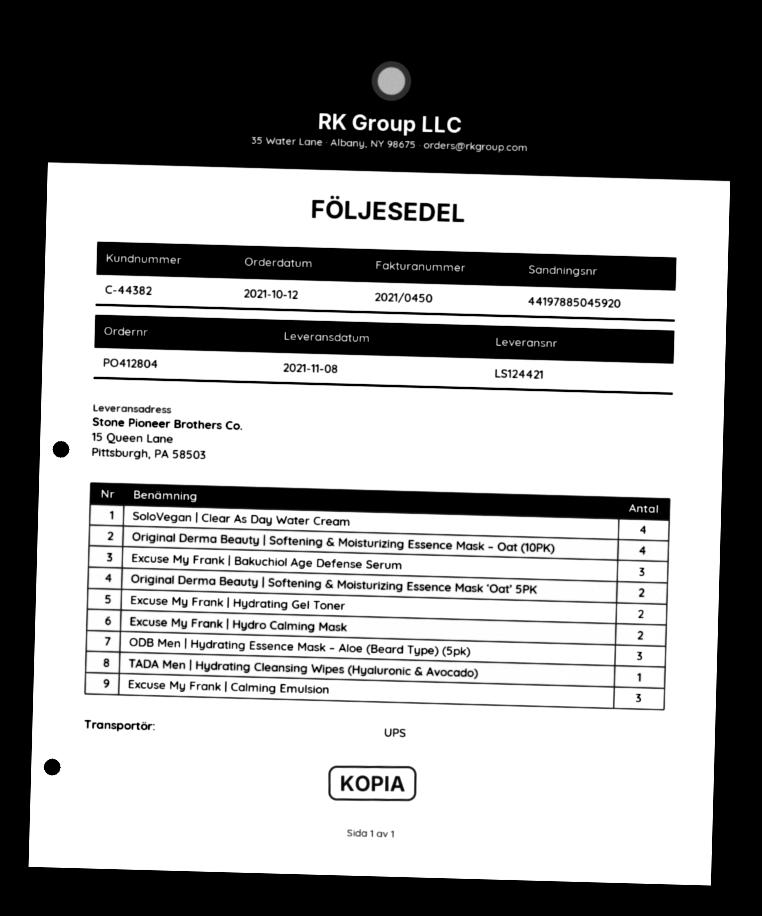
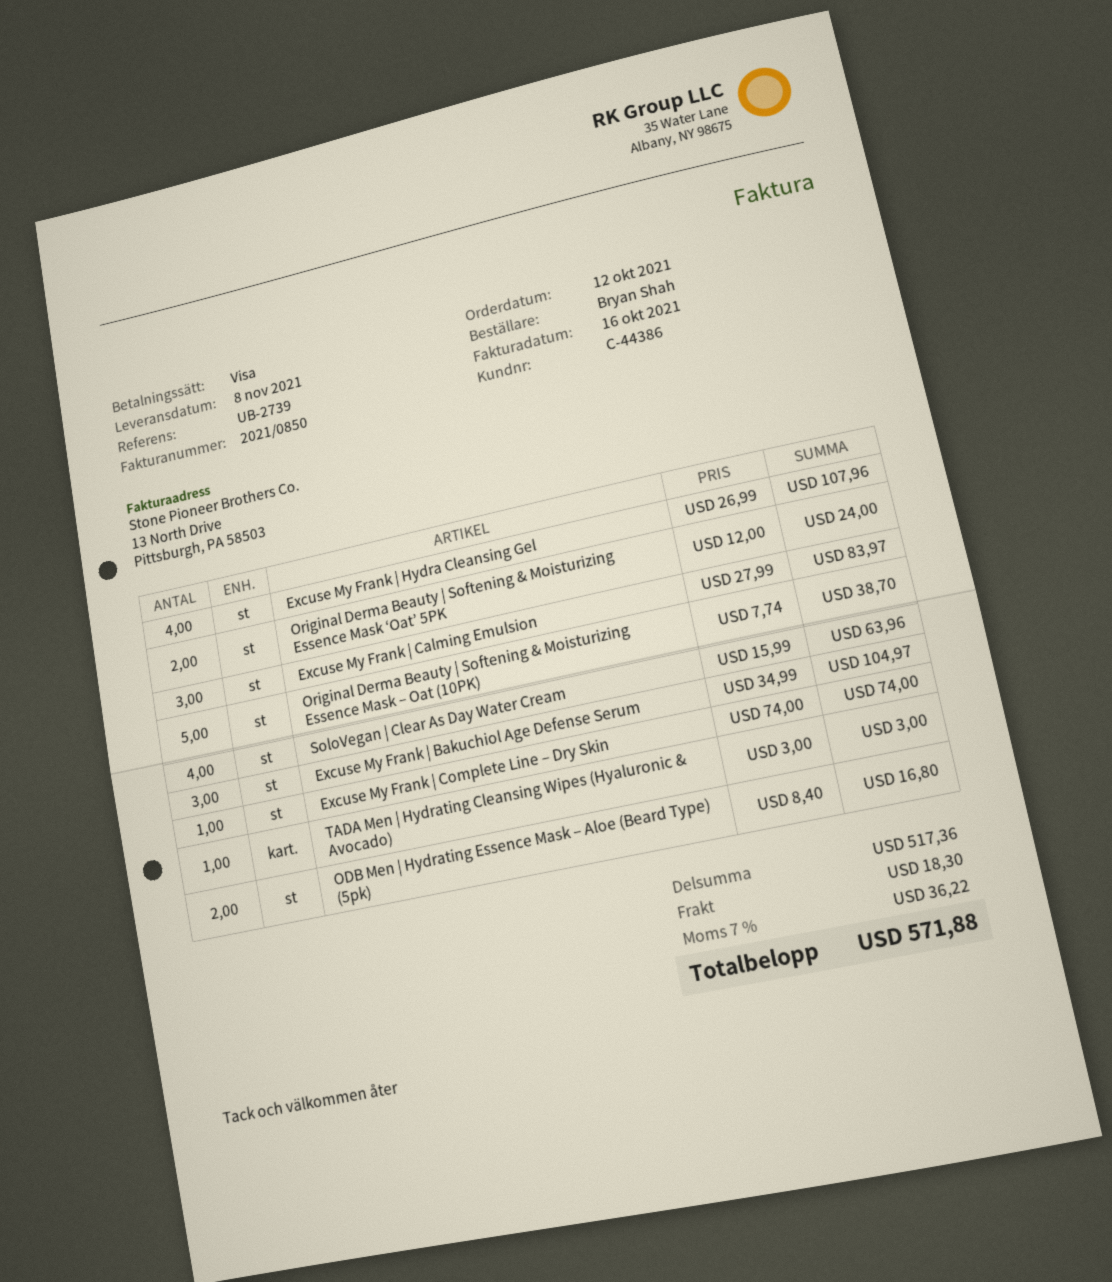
invoice number: 2021/0450 -> 2021/0850
customer number: C-44382 -> C-44386
Original Derma Beauty | Softening & Moisturizing Essence Mask – Oat (10PK): 4 -> 5
Excuse My Frank | Hydrating Gel Toner: 2 -> none
Excuse My Frank | Hydro Calming Mask: 2 -> none
ODB Men | Hydrating Essence Mask – Aloe (Beard Type) (5pk): 3 -> 2
Excuse My Frank | Hydra Cleansing Gel: none -> 4
Excuse My Frank | Complete Line – Dry Skin: none -> 1

